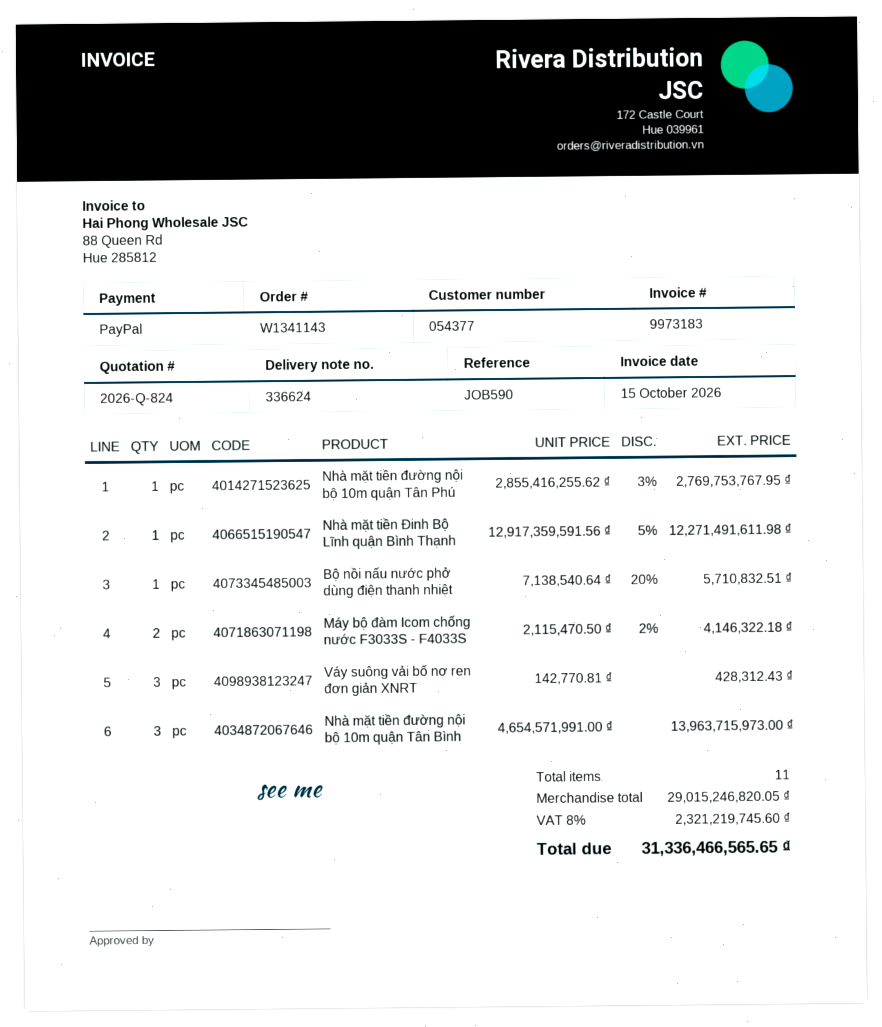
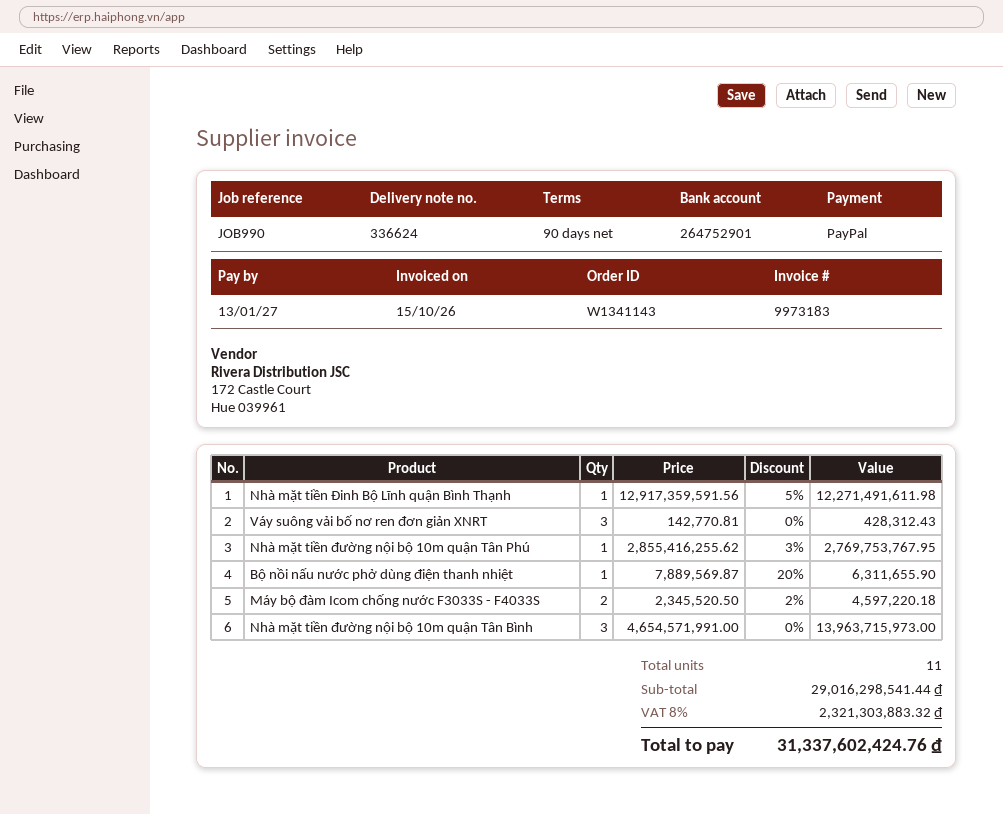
reference: JOB590 -> JOB990
Bộ nồi nấu nước phở dùng điện thanh nhiệt: 1 x 7138540.64 - 20% = 5710832.51 -> 1 x 7889569.87 - 20% = 6311655.90
Máy bộ đàm Icom chống nước F3033S - F4033S: 2 x 2115470.50 - 2% = 4146322.18 -> 2 x 2345520.50 - 2% = 4597220.18
subtotal: 29015246820.05 -> 29016298541.44
tax: 8% = 2321219745.60 -> 8% = 2321303883.32
total: 31336466565.65 -> 31337602424.76

